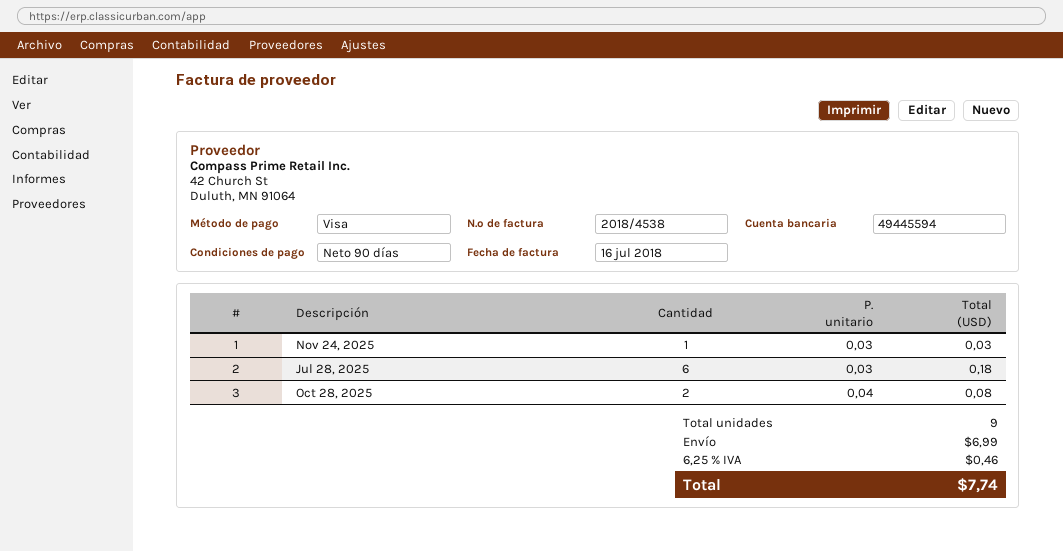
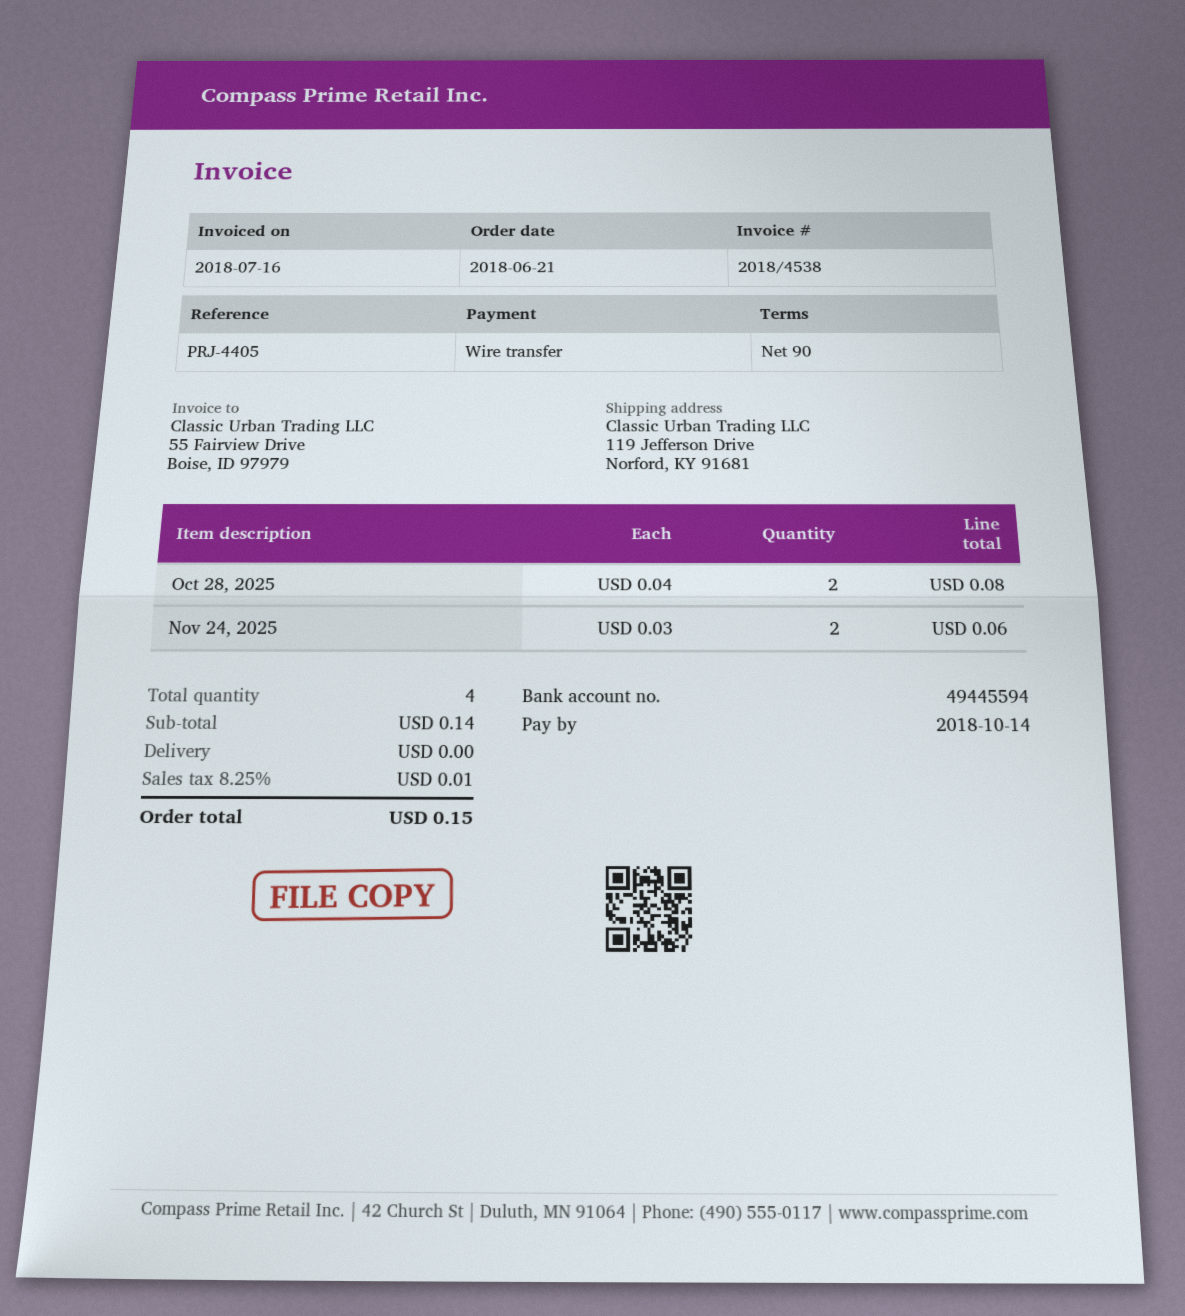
payment method: Visa -> bank transfer
Nov 24, 2025: 1 x 0.03 = 0.03 -> 2 x 0.03 = 0.06
Jul 28, 2025: 6 x 0.03 = 0.18 -> none
total quantity: 9 -> 4
shipping: 6.99 -> 0.00
tax: 6.25% = 0.46 -> 8.25% = 0.01
total: 7.74 -> 0.15

